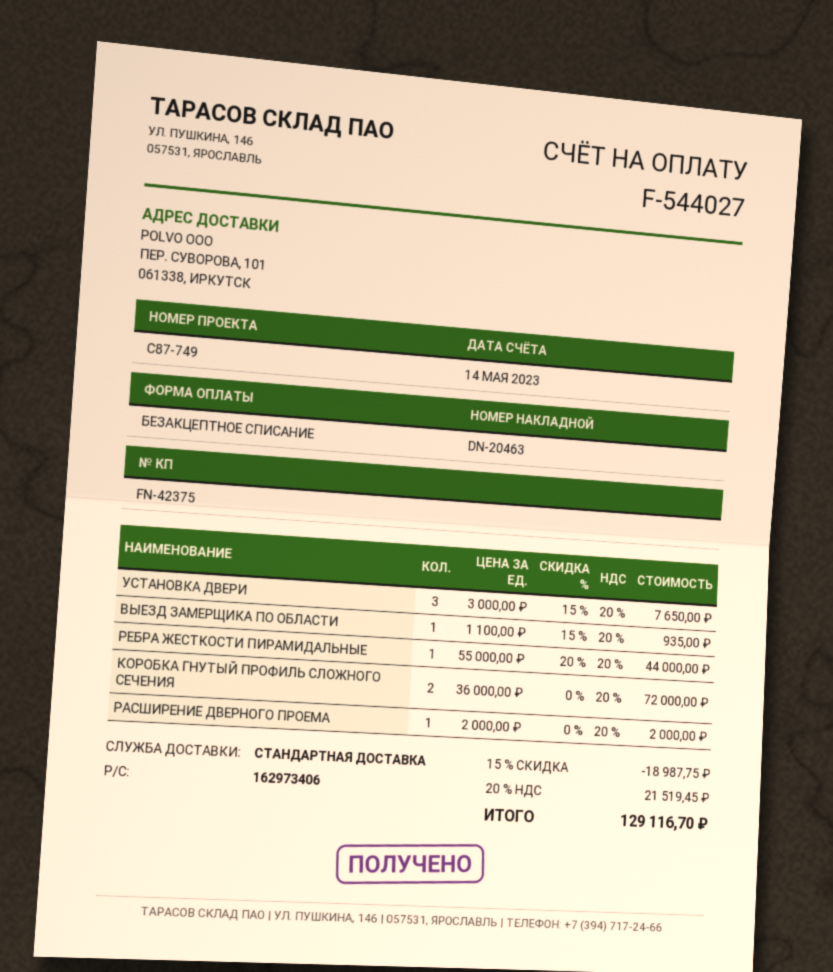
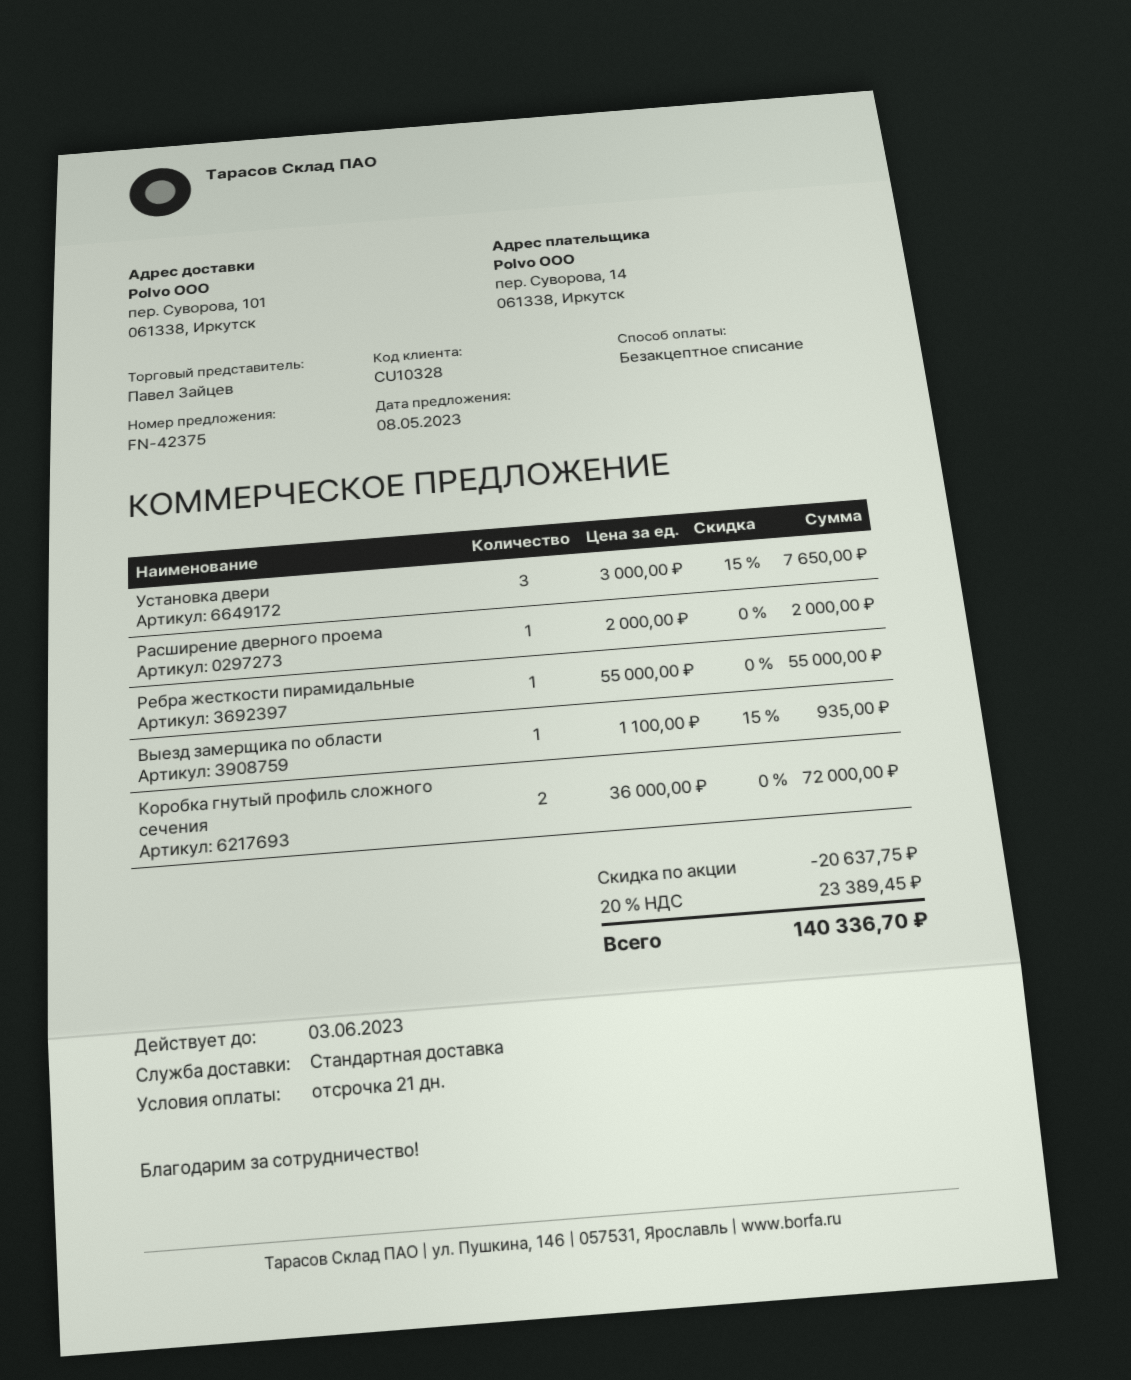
РЕБРА ЖЕСТКОСТИ ПИРАМИДАЛЬНЫЕ: 1 x 55000.00 - 20% = 44000.00 -> 1 x 55000.00 = 55000.00
discount: 18987.75 -> 20637.75
tax: 20% = 21519.45 -> 20% = 23389.45
total: 129116.70 -> 140336.70

